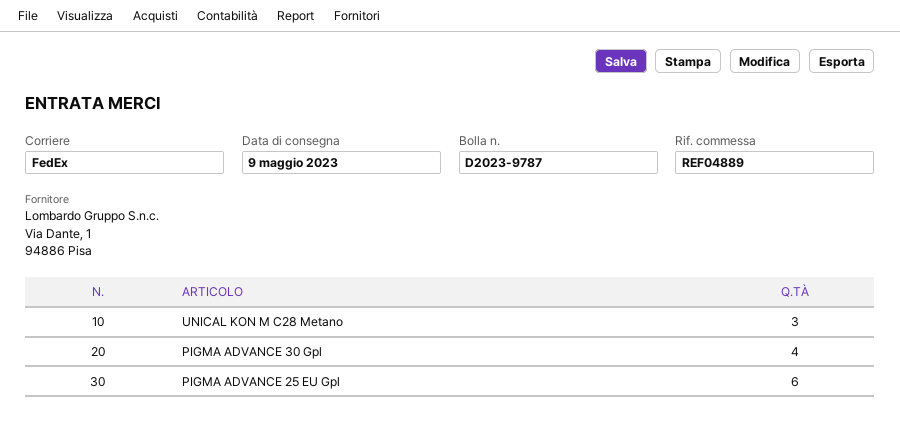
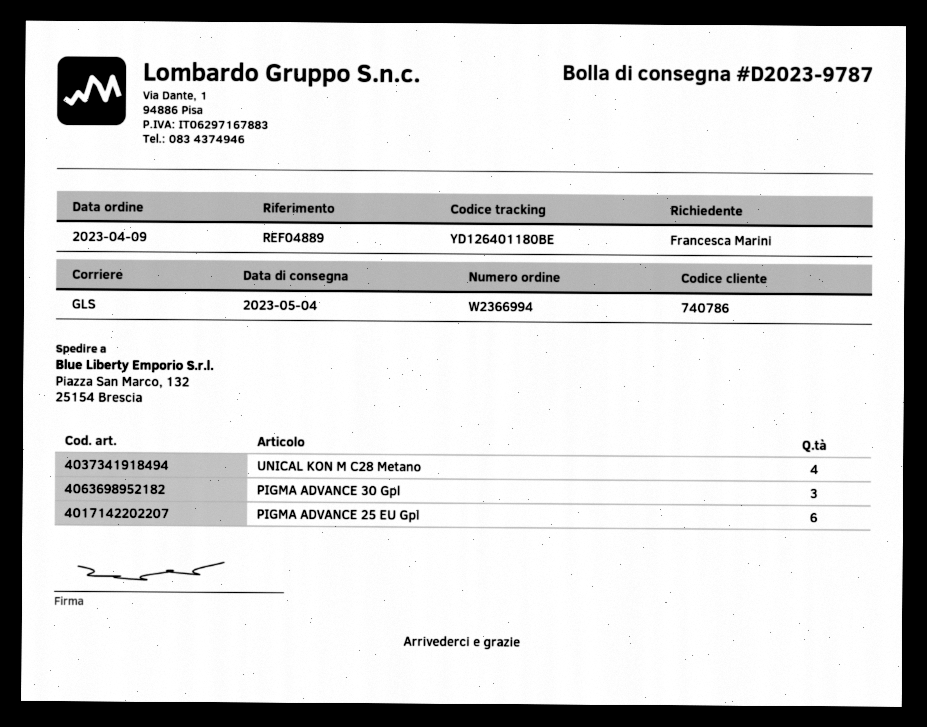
delivery date: 2023-05-09 -> 2023-05-04
shipping method: FedEx -> GLS
UNICAL KON M C28 Metano: 3 -> 4
PIGMA ADVANCE 30 Gpl: 4 -> 3

